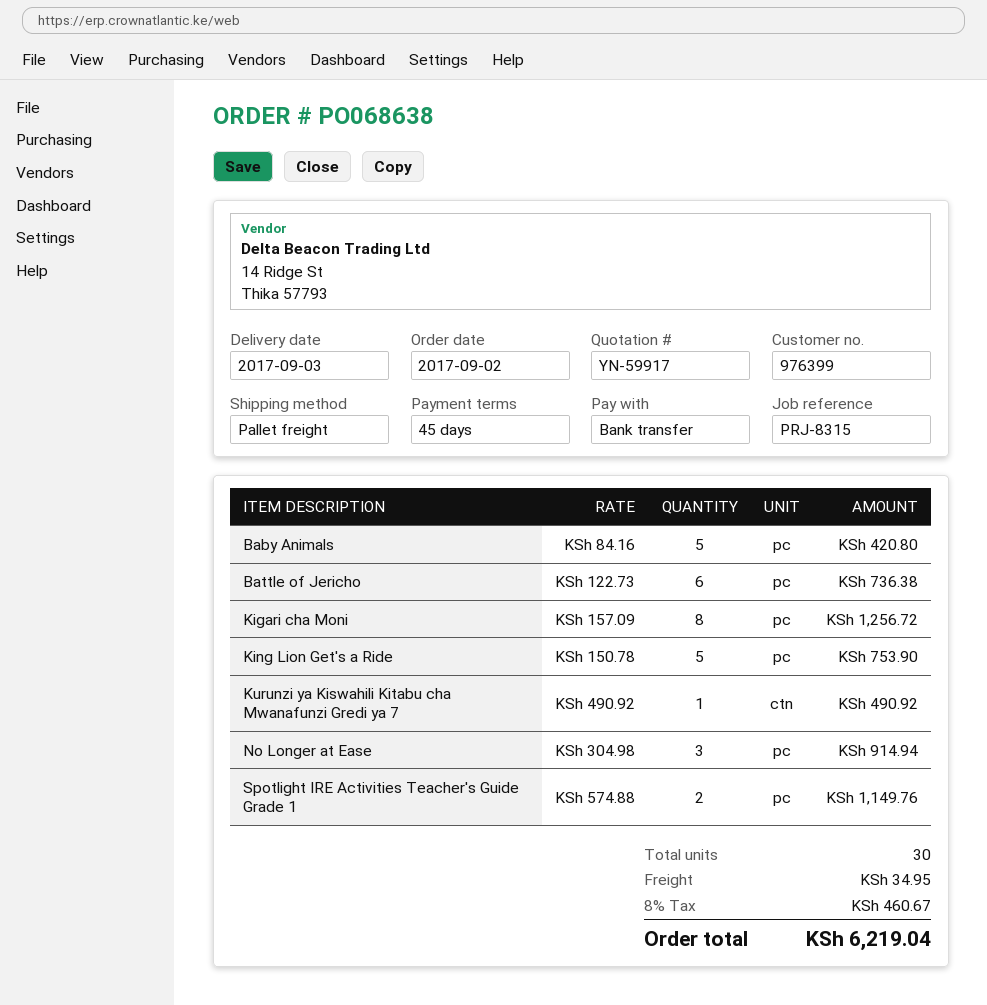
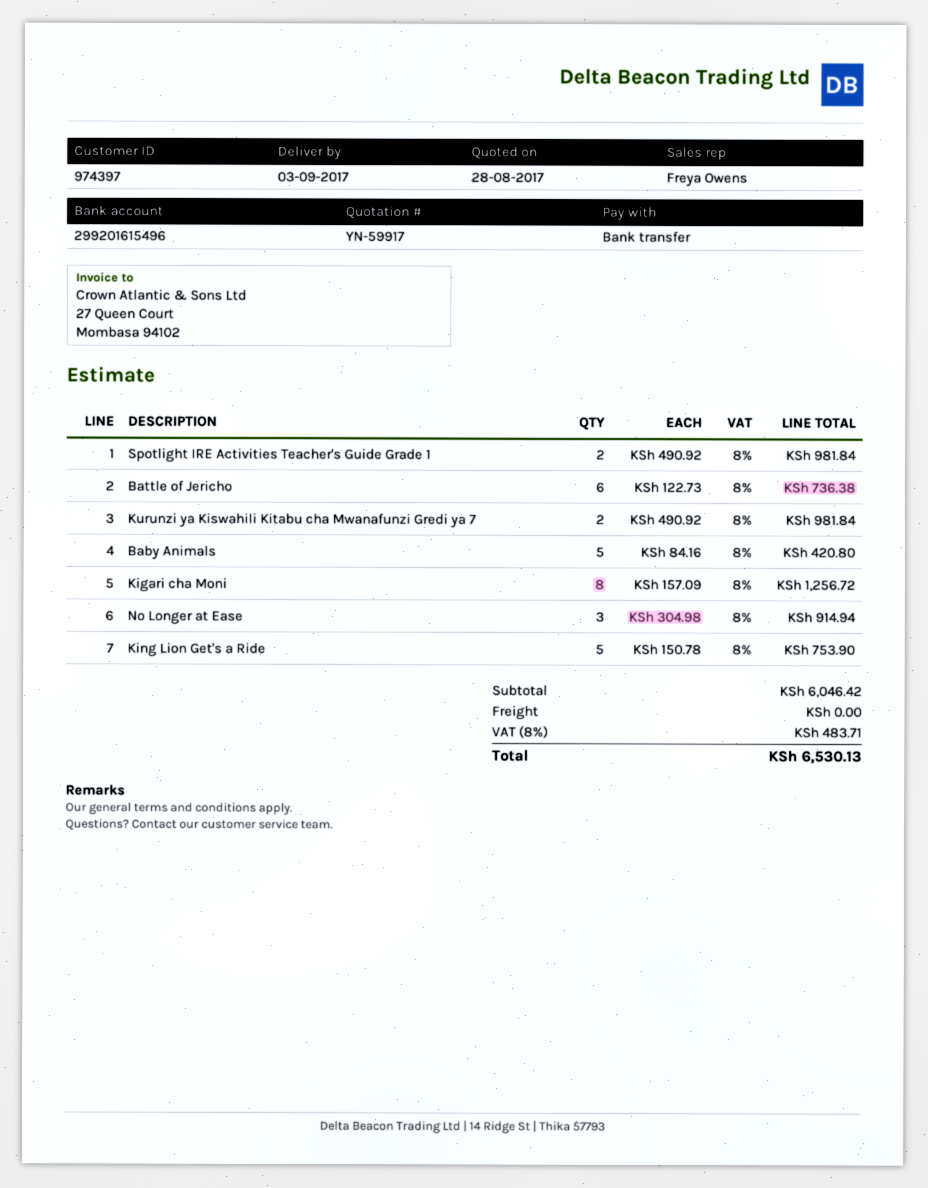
customer number: 976399 -> 974397
Kurunzi ya Kiswahili Kitabu cha Mwanafunzi Gredi ya 7: 1 x 490.92 = 490.92 -> 2 x 490.92 = 981.84
Spotlight IRE Activities Teacher's Guide Grade 1: 2 x 574.88 = 1149.76 -> 2 x 490.92 = 981.84
shipping: 34.95 -> 0.00
tax: 8% = 460.67 -> 8% = 483.71
total: 6219.04 -> 6530.13

